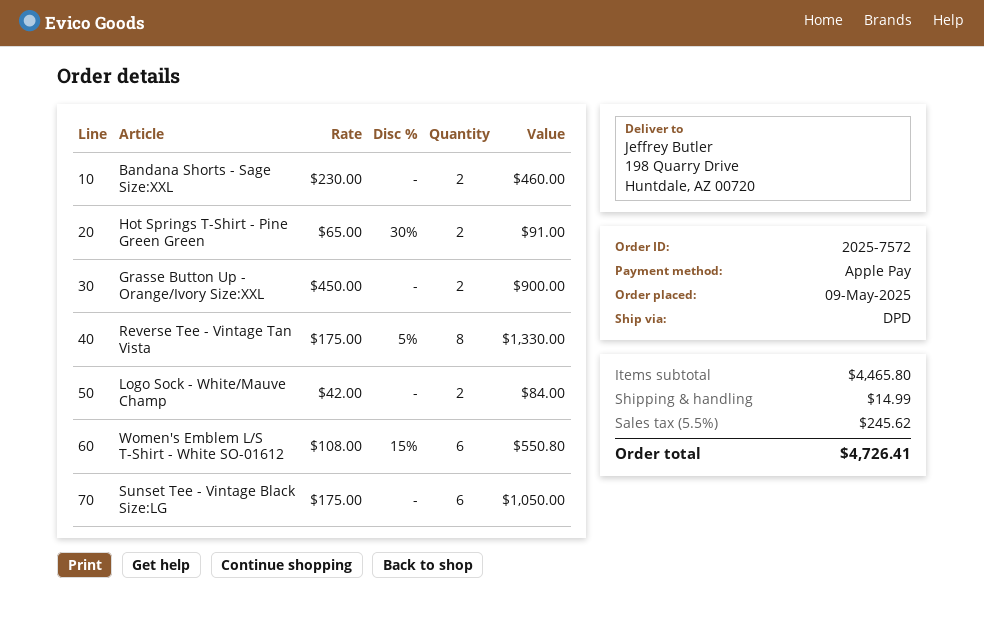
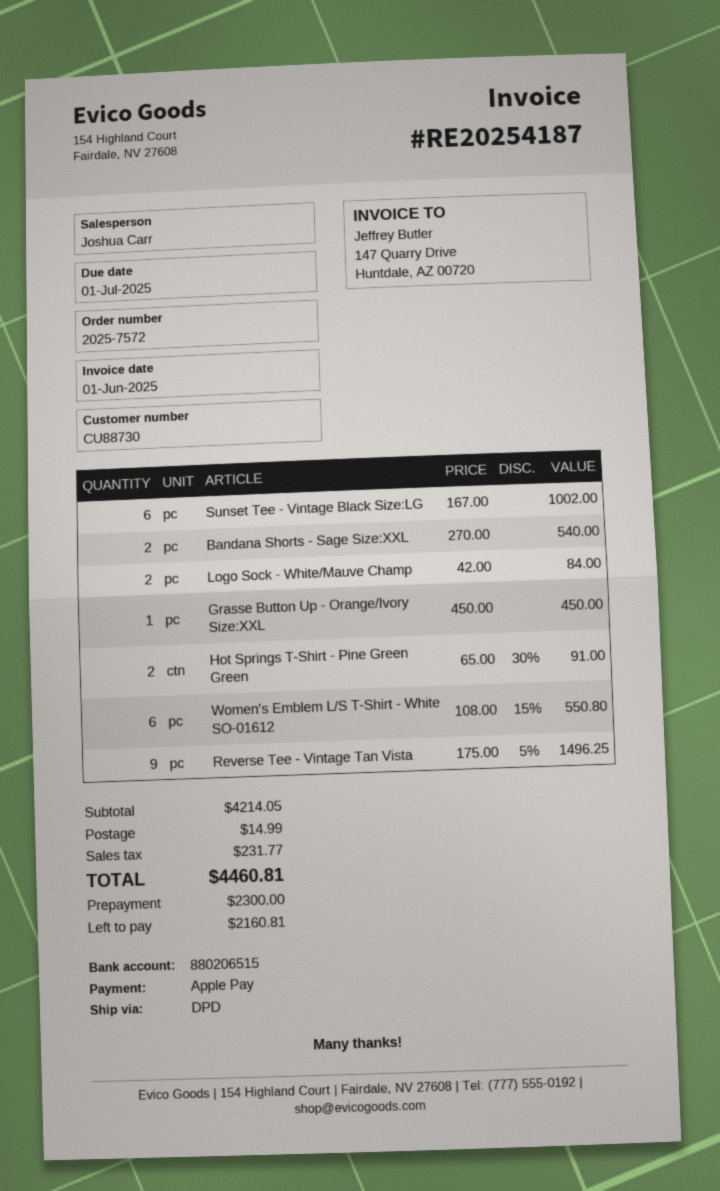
Bandana Shorts - Sage Size:XXL: 2 x 230.00 = 460.00 -> 2 x 270.00 = 540.00
Grasse Button Up - Orange/Ivory Size:XXL: 2 x 450.00 = 900.00 -> 1 x 450.00 = 450.00
Reverse Tee - Vintage Tan Vista: 8 x 175.00 - 5% = 1330.00 -> 9 x 175.00 - 5% = 1496.25
Sunset Tee - Vintage Black Size:LG: 6 x 175.00 = 1050.00 -> 6 x 167.00 = 1002.00
subtotal: 4465.80 -> 4214.05
tax: 245.62 -> 231.77
total: 4726.41 -> 4460.81

